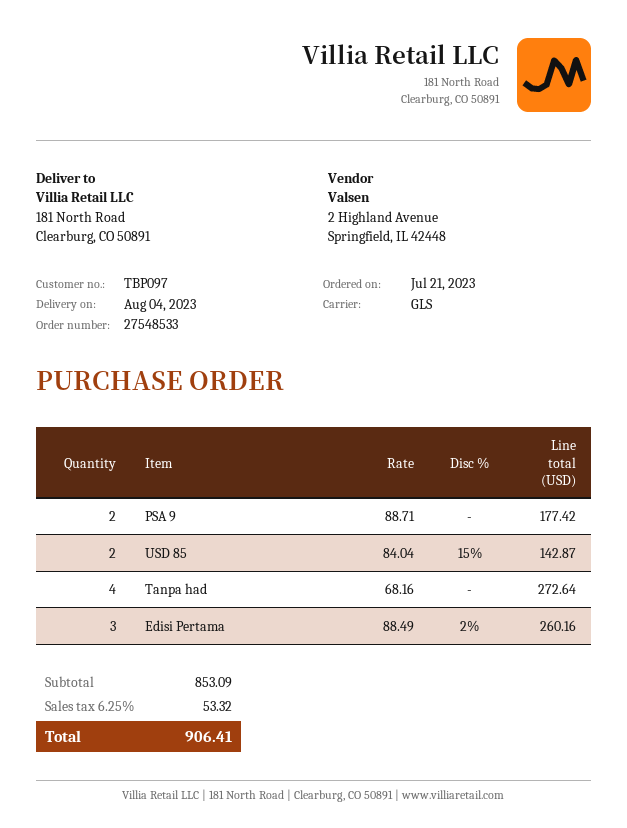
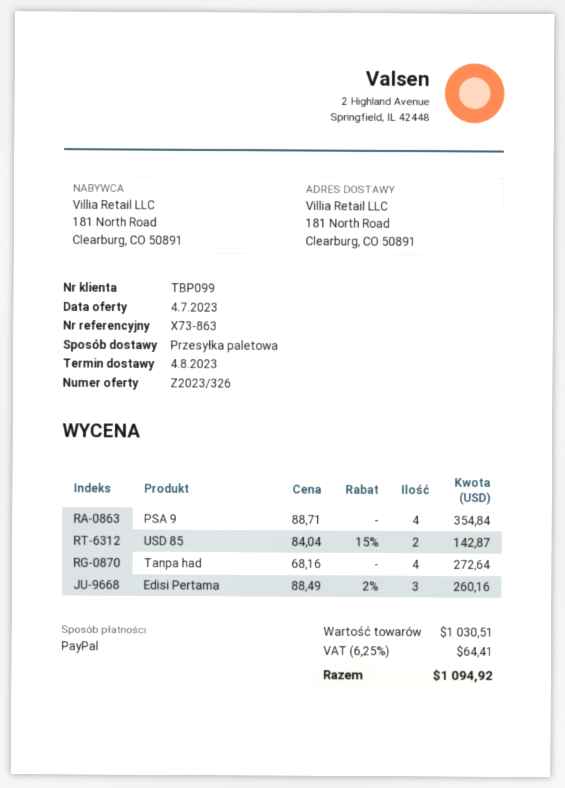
customer number: TBP097 -> TBP099
shipping method: GLS -> pallet freight
PSA 9: 2 x 88.71 = 177.42 -> 4 x 88.71 = 354.84
subtotal: 853.09 -> 1030.51
tax: 6.25% = 53.32 -> 6.25% = 64.41
total: 906.41 -> 1094.92

